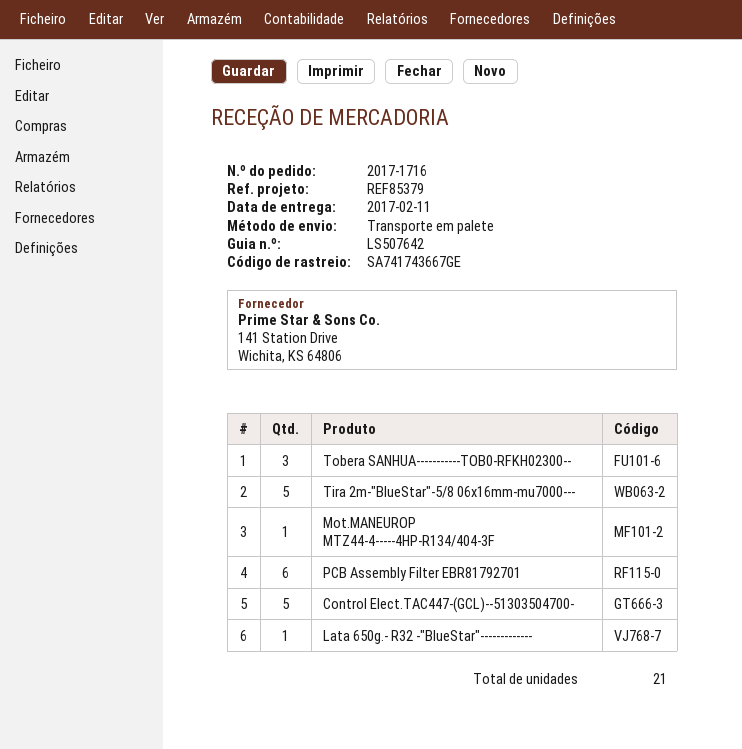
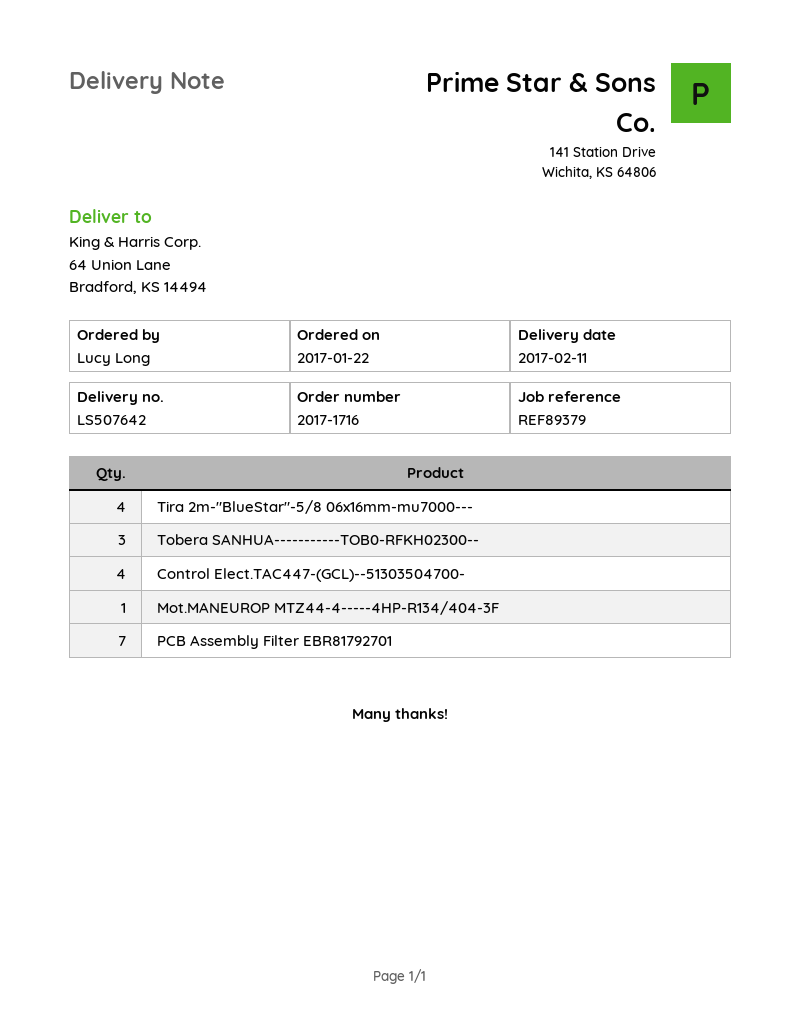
reference: REF85379 -> REF89379
Tira 2m-"BlueStar"-5/8 06x16mm-mu7000---: 5 -> 4
PCB Assembly Filter EBR81792701: 6 -> 7
Control Elect.TAC447-(GCL)--51303504700-: 5 -> 4
Lata 650g.- R32 -"BlueStar"-------------: 1 -> none

